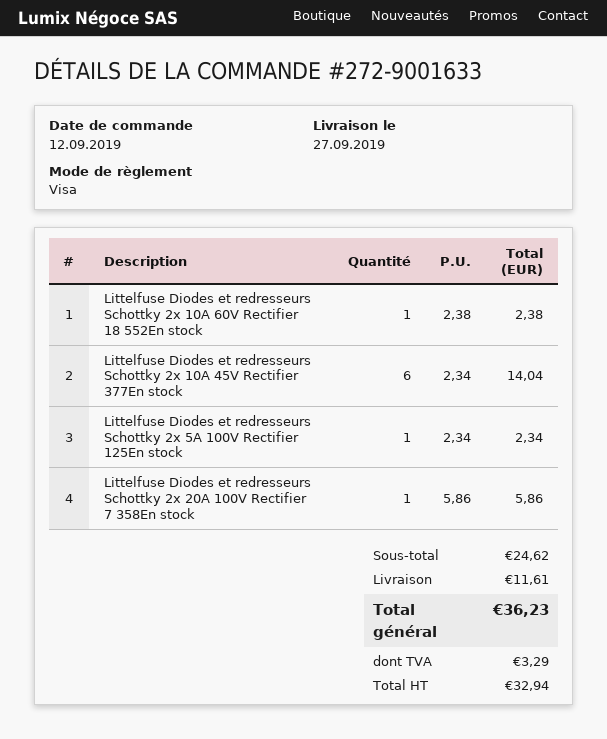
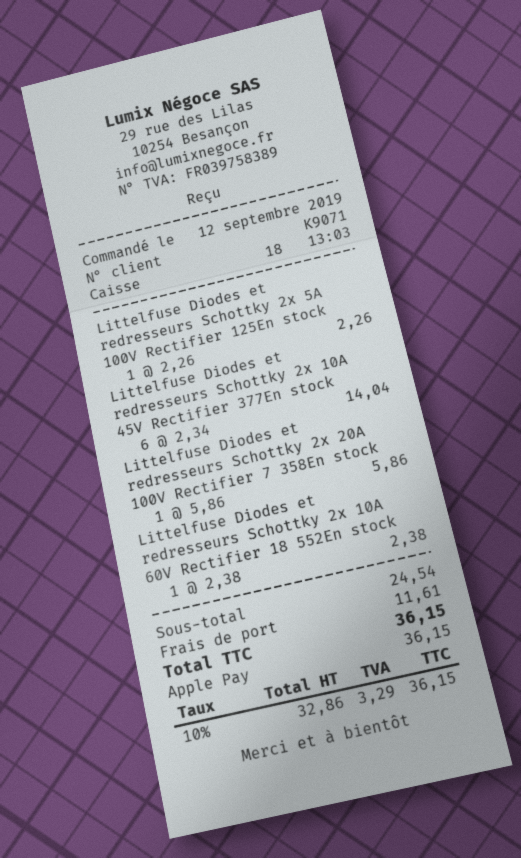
payment method: Visa -> Apple Pay
Littelfuse Diodes et redresseurs Schottky 2x 5A 100V Rectifier 125En stock: 1 x 2.34 = 2.34 -> 1 x 2.26 = 2.26
subtotal: 24.62 -> 24.54
net: 32.94 -> 32.86
total: 36.23 -> 36.15

